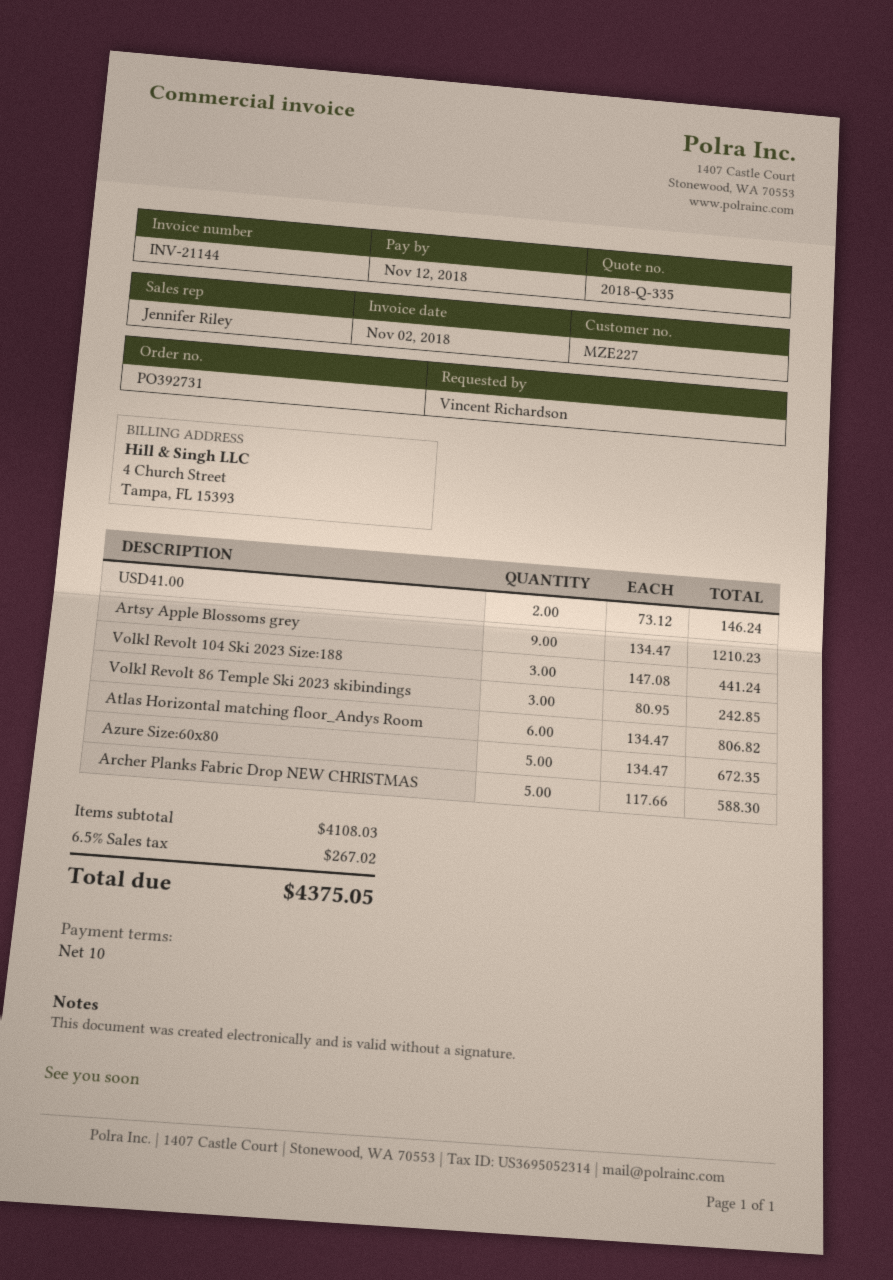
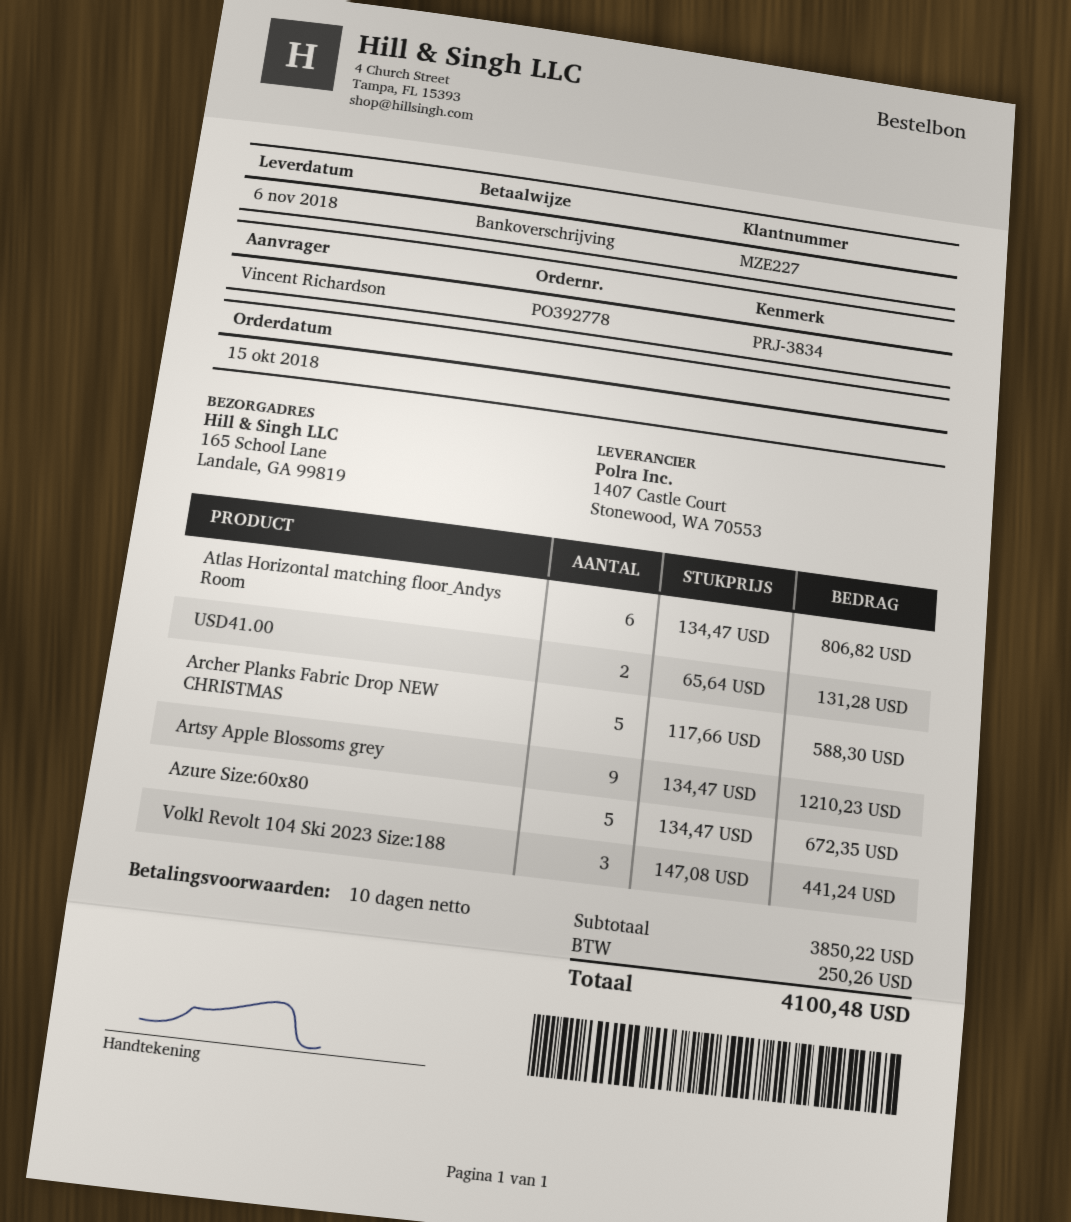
order number: PO392731 -> PO392778
USD41.00: 2 x 73.12 = 146.24 -> 2 x 65.64 = 131.28
Volkl Revolt 86 Temple Ski 2023 skibindings: 3 x 80.95 = 242.85 -> none
subtotal: 4108.03 -> 3850.22
tax: 267.02 -> 250.26
total: 4375.05 -> 4100.48

